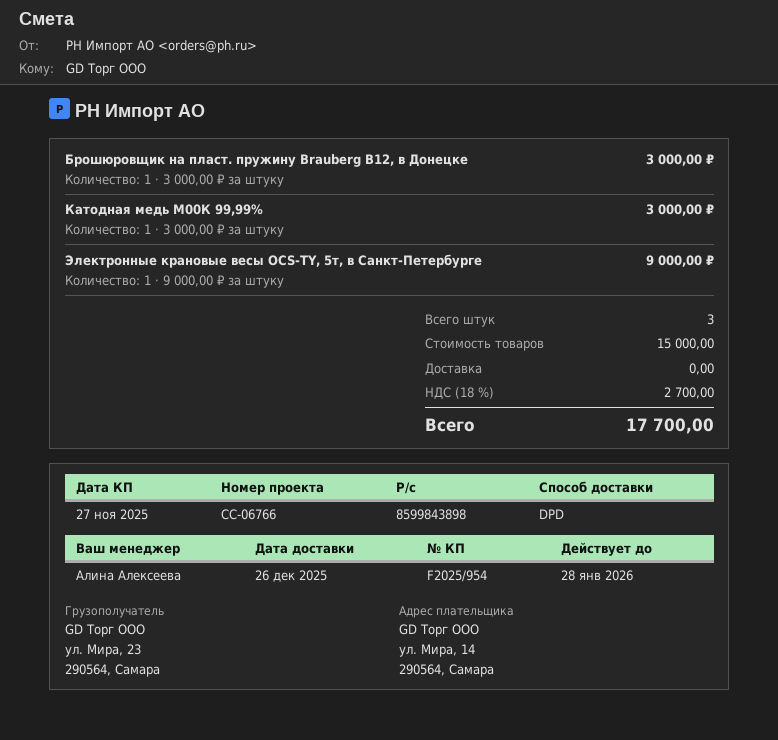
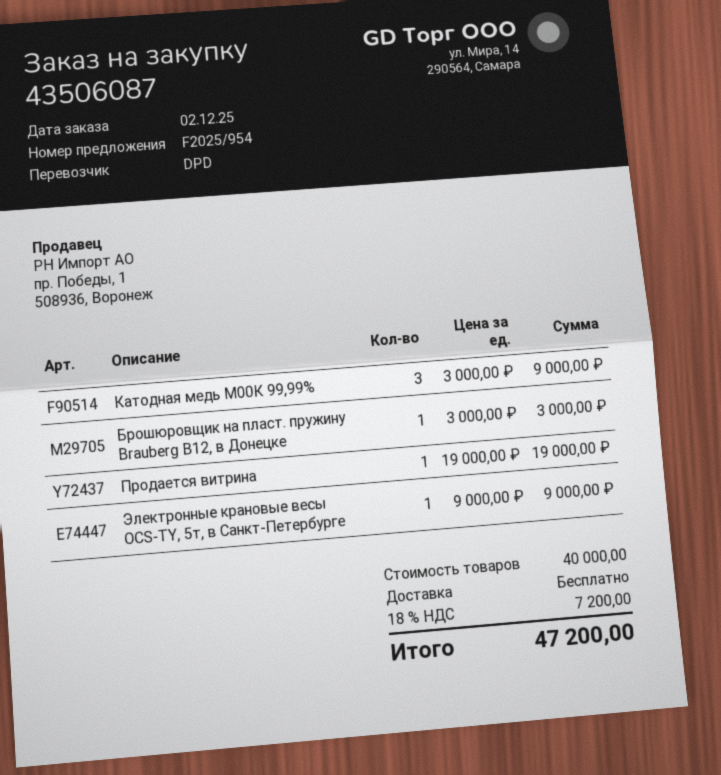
Катодная медь М00К 99,99%: 1 x 3000.00 = 3000.00 -> 3 x 3000.00 = 9000.00
Продается витрина: none -> 1 x 19000.00 = 19000.00
subtotal: 15000.00 -> 40000.00
tax: 18% = 2700.00 -> 18% = 7200.00
total: 17700.00 -> 47200.00

